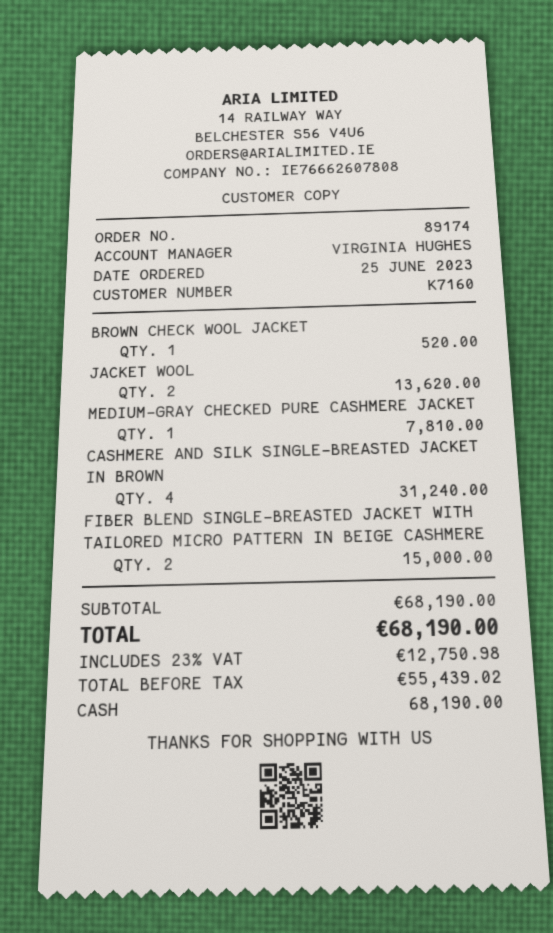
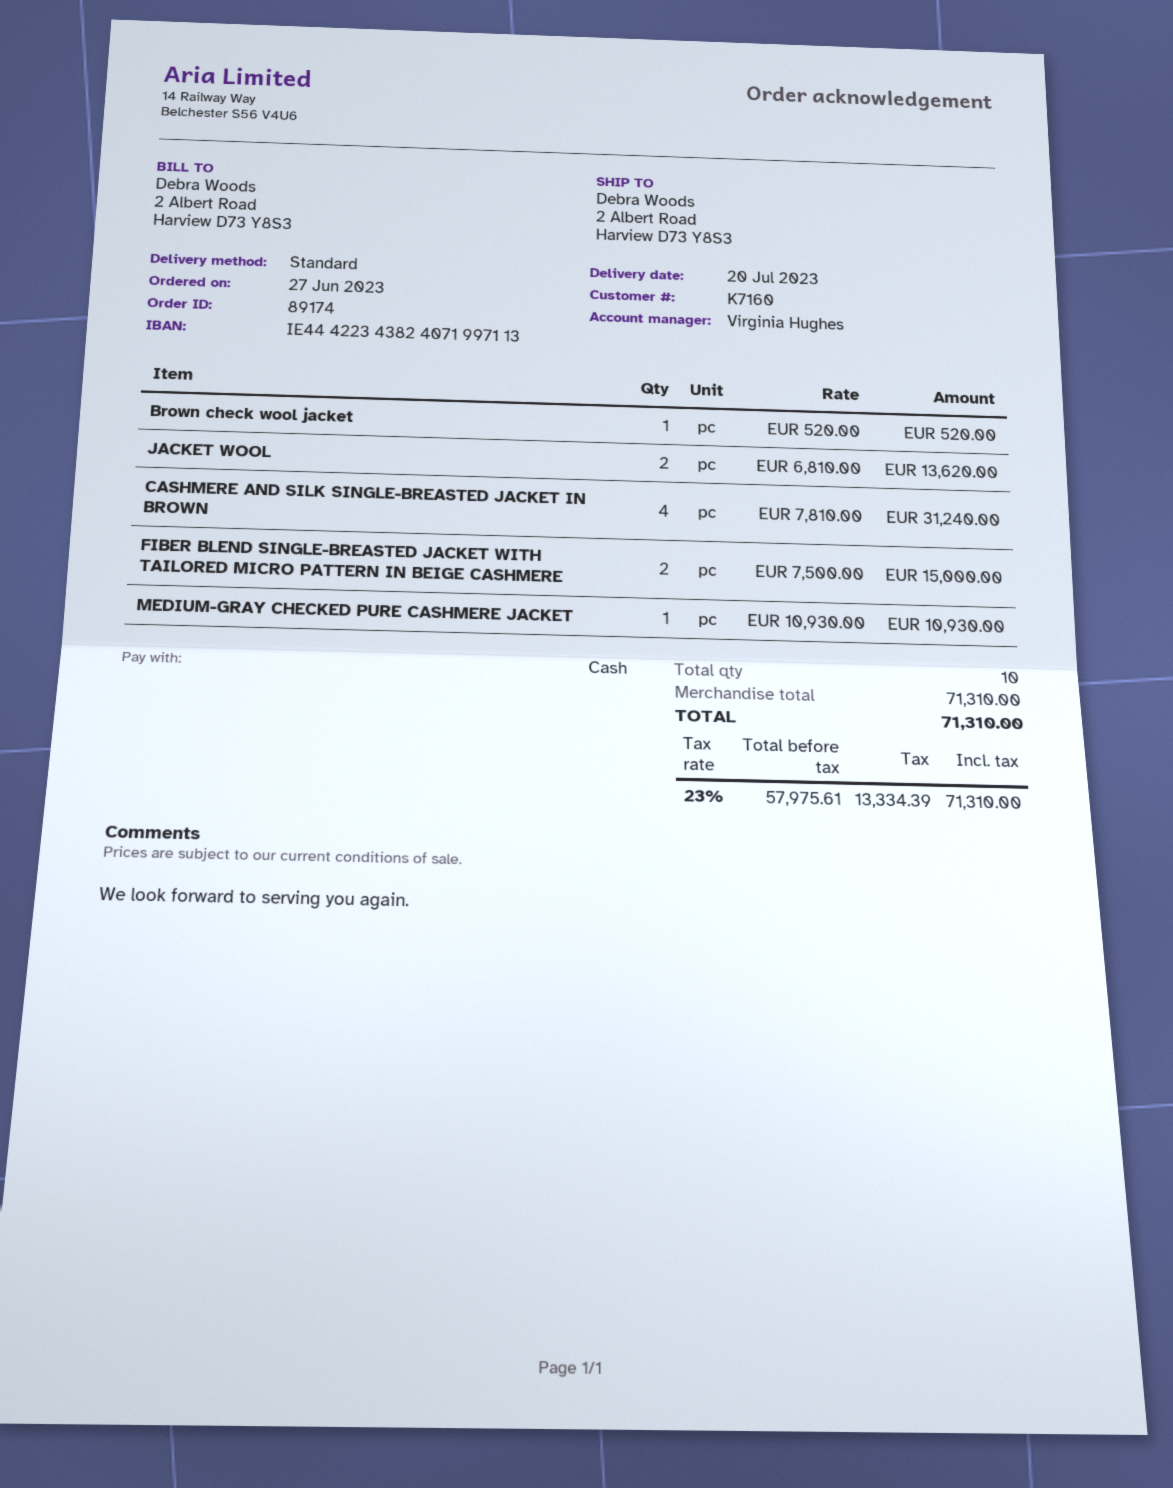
order date: 2023-06-25 -> 2023-06-27
MEDIUM-GRAY CHECKED PURE CASHMERE JACKET: 1 for 7810.00 -> 1 for 10930.00
subtotal: 68190.00 -> 71310.00
net: 55439.02 -> 57975.61
tax: 23% = 12750.98 -> 23% = 13334.39
total: 68190.00 -> 71310.00

